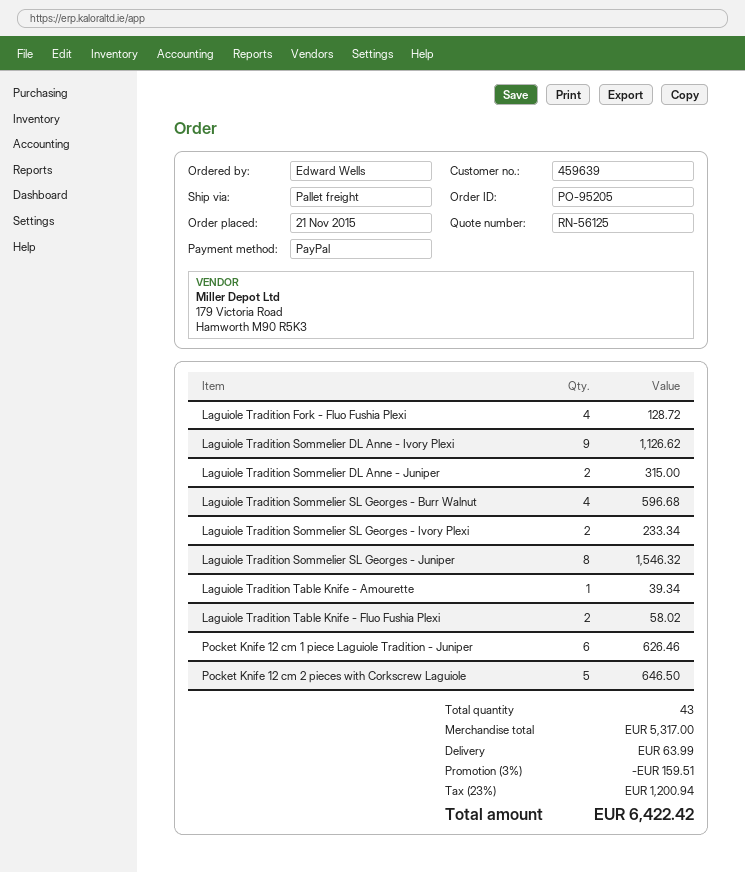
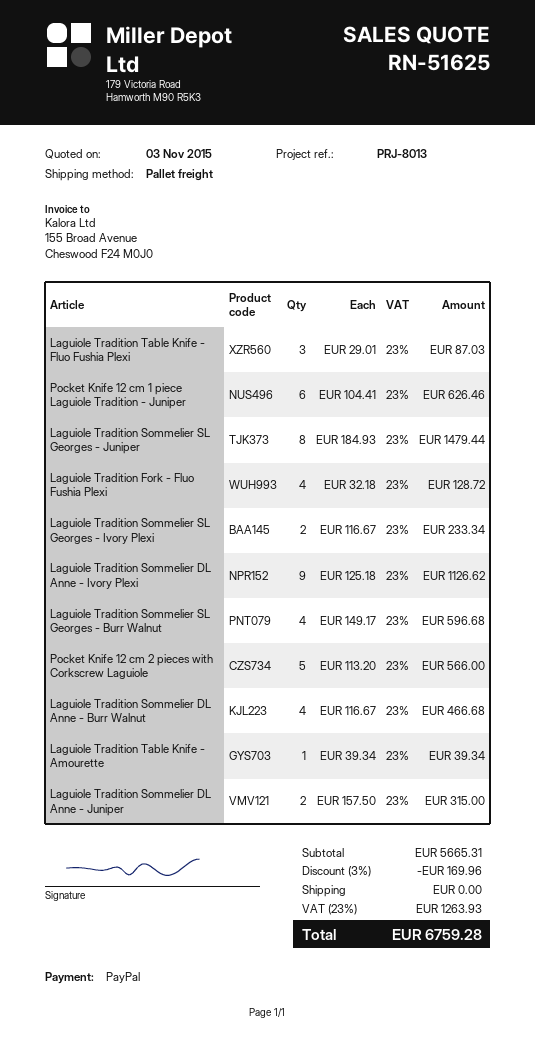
quote number: RN-56125 -> RN-51625
Laguiole Tradition Sommelier SL Georges - Juniper: 8 for 1546.32 -> 8 for 1479.44
Laguiole Tradition Table Knife - Fluo Fushia Plexi: 2 for 58.02 -> 3 for 87.03
Pocket Knife 12 cm 2 pieces with Corkscrew Laguiole: 5 for 646.50 -> 5 for 566.00
Laguiole Tradition Sommelier DL Anne - Burr Walnut: none -> 4 for 466.68
subtotal: 5317.00 -> 5665.31
discount: 3% = 159.51 -> 3% = 169.96
shipping: 63.99 -> 0.00
tax: 23% = 1200.94 -> 23% = 1263.93
total: 6422.42 -> 6759.28

